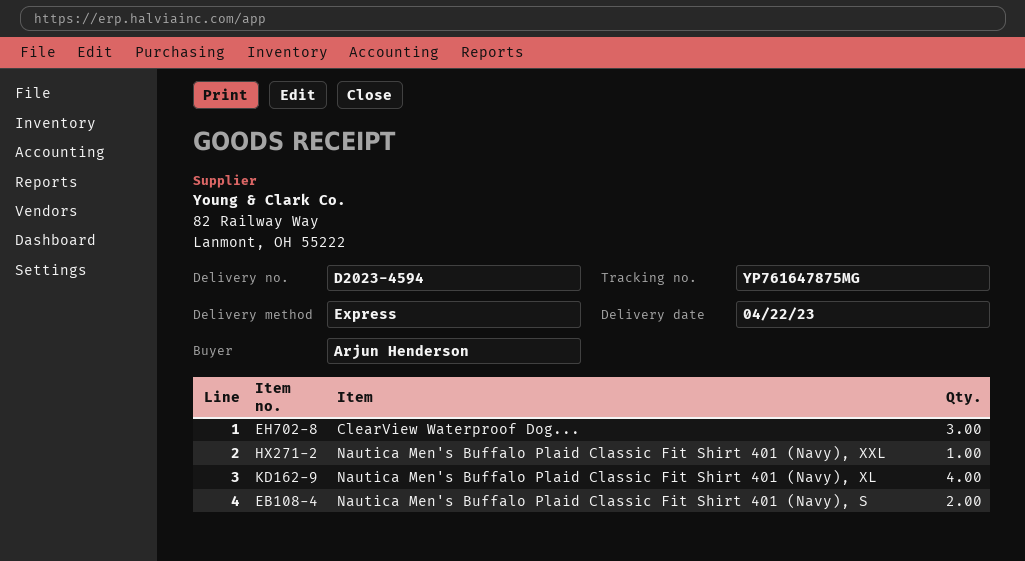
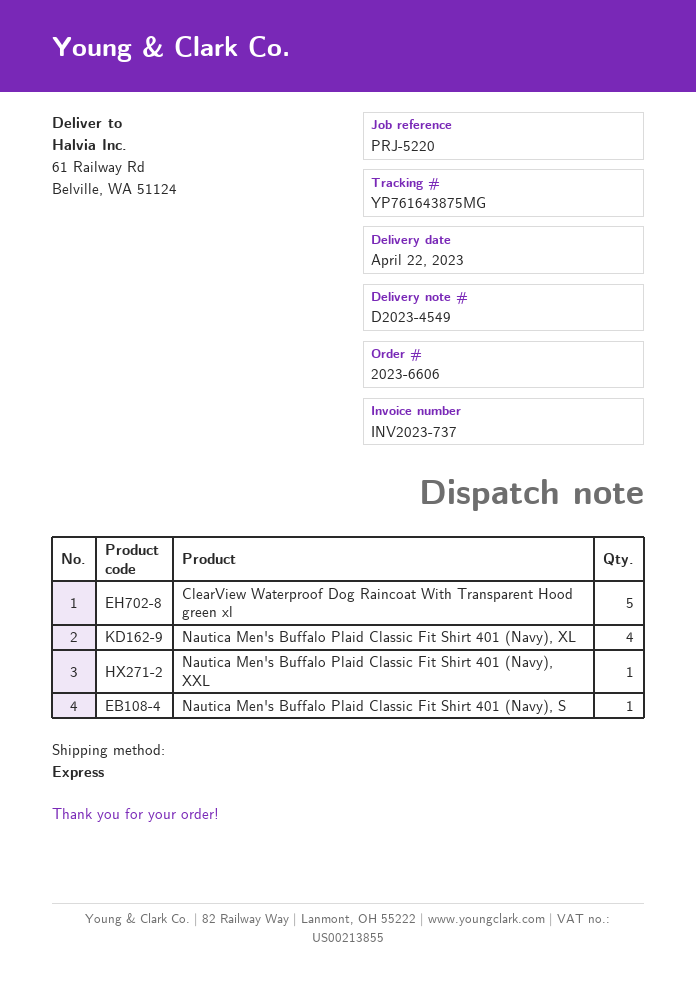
delivery note number: D2023-4594 -> D2023-4549
tracking number: YP761647875MG -> YP761643875MG
ClearView Waterproof Dog...: 3 -> 5
Nautica Men's Buffalo Plaid Classic Fit Shirt 401 (Navy), S: 2 -> 1

